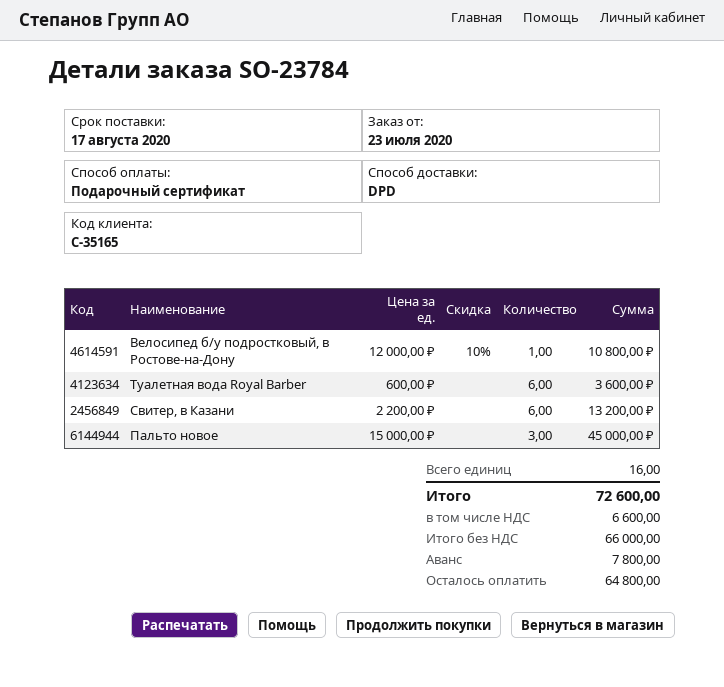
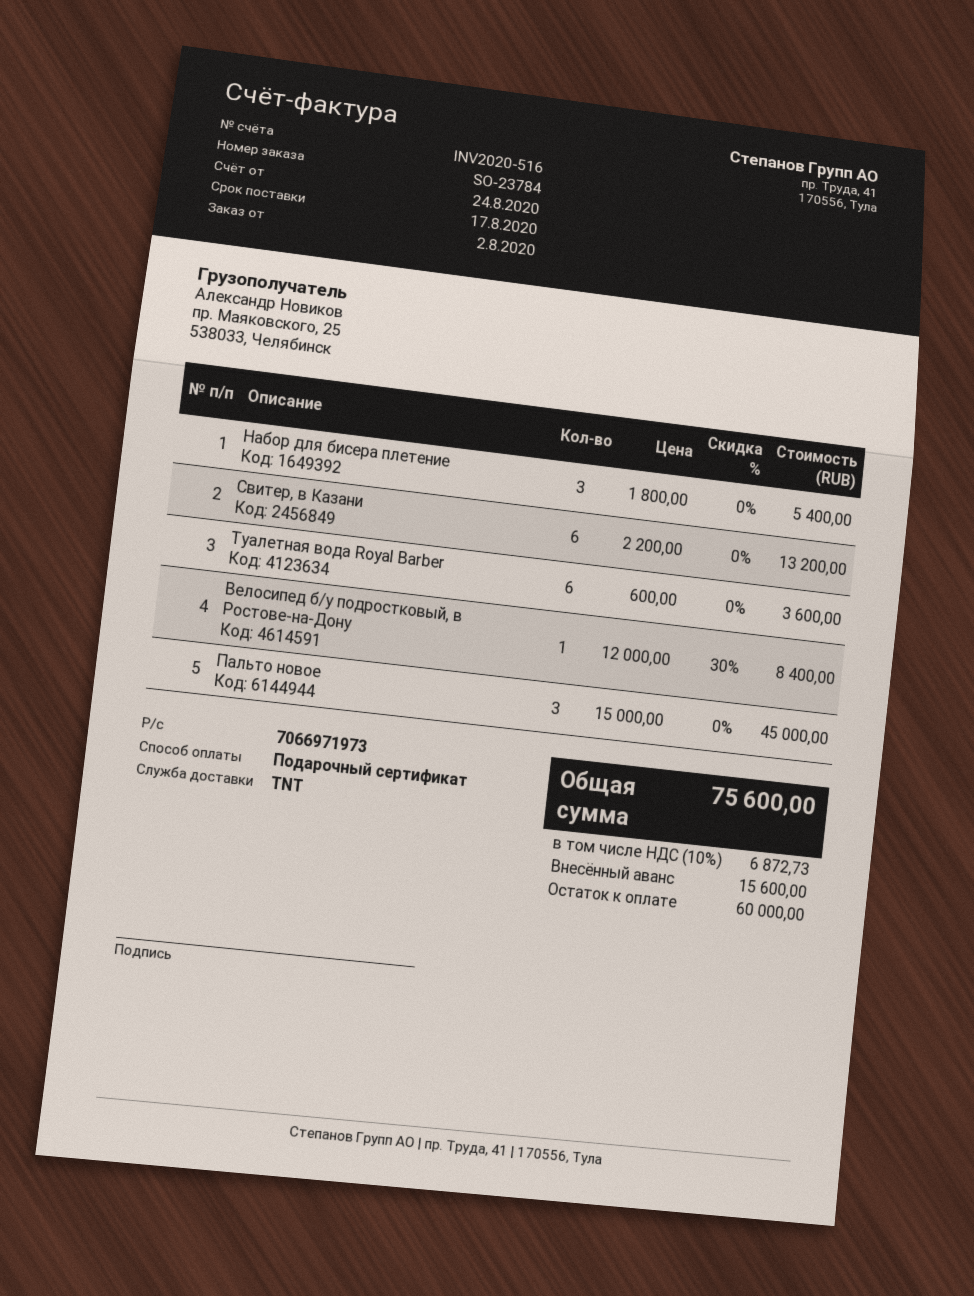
order date: 2020-07-23 -> 2020-08-02
shipping method: DPD -> TNT
Велосипед б/у подростковый, в Ростове-на-Дону: 1 x 12000.00 - 10% = 10800.00 -> 1 x 12000.00 - 30% = 8400.00
Набор для бисера плетение: none -> 3 x 1800.00 = 5400.00
tax: 6600.00 -> 6872.73
total: 72600.00 -> 75600.00
deposit: 7800.00 -> 15600.00
balance: 64800.00 -> 60000.00

